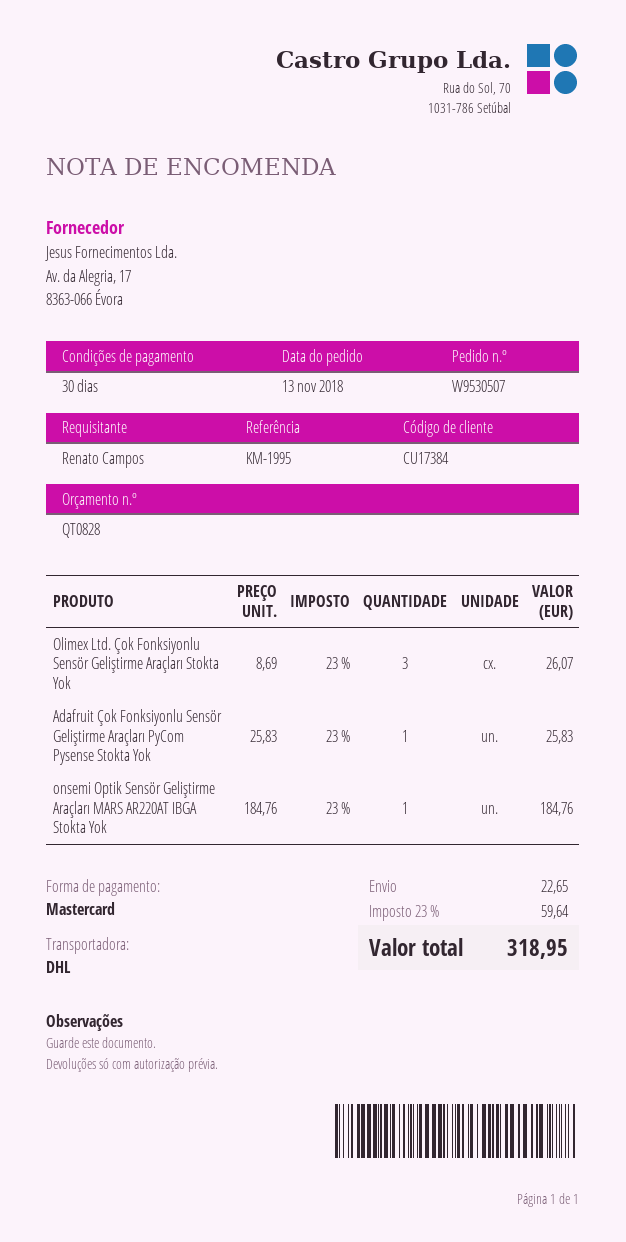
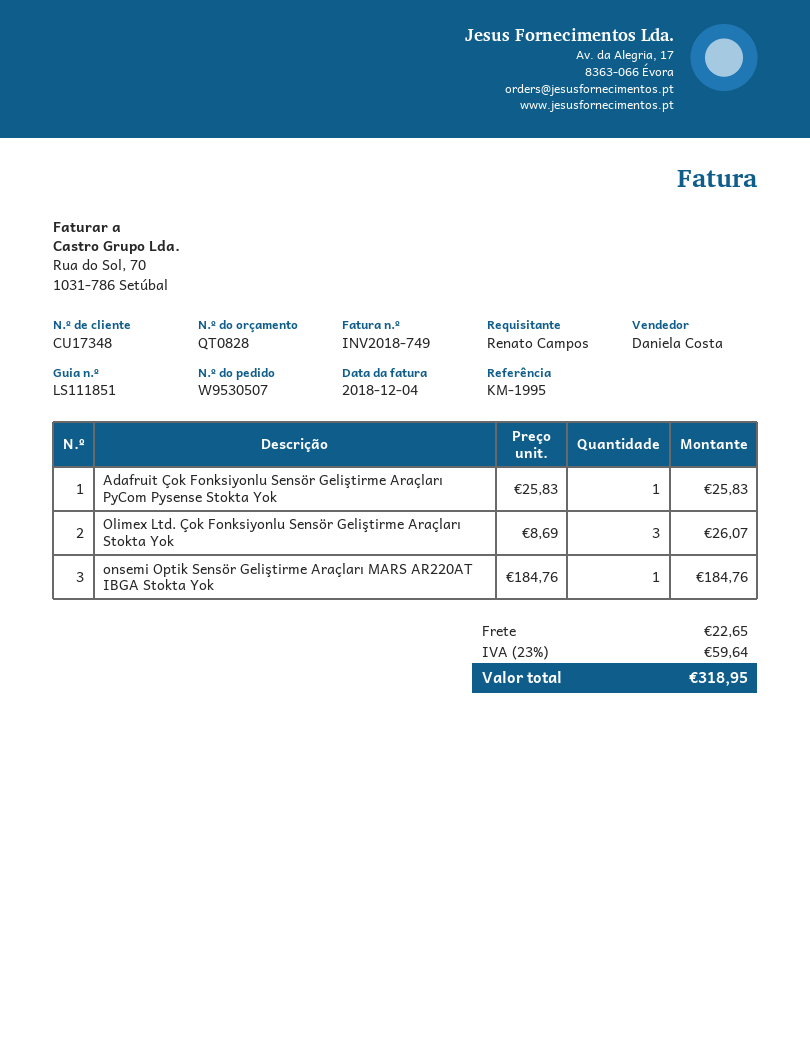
customer number: CU17384 -> CU17348

